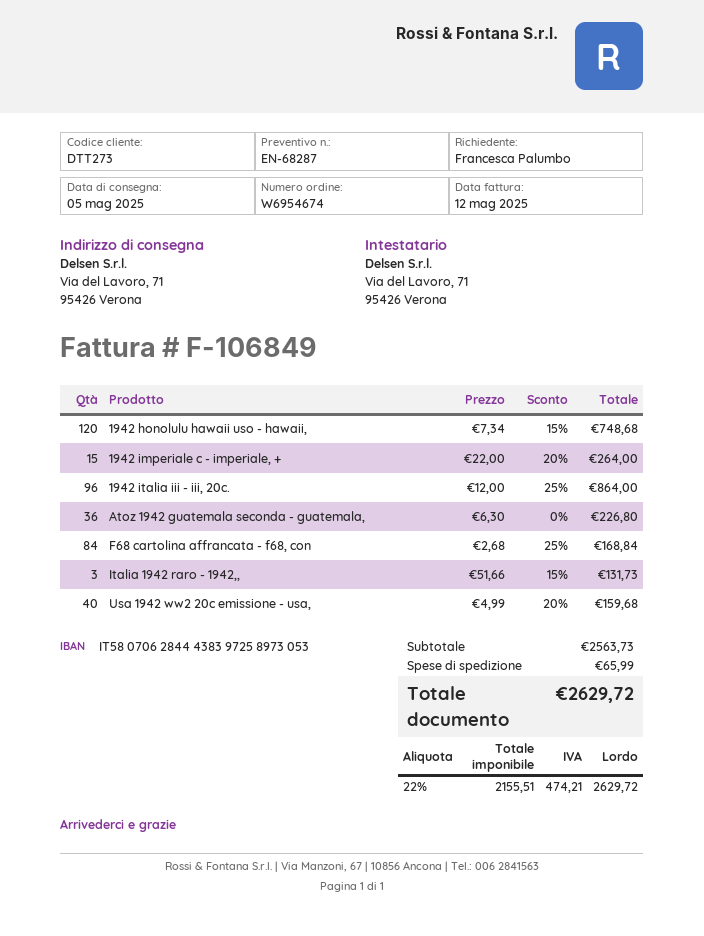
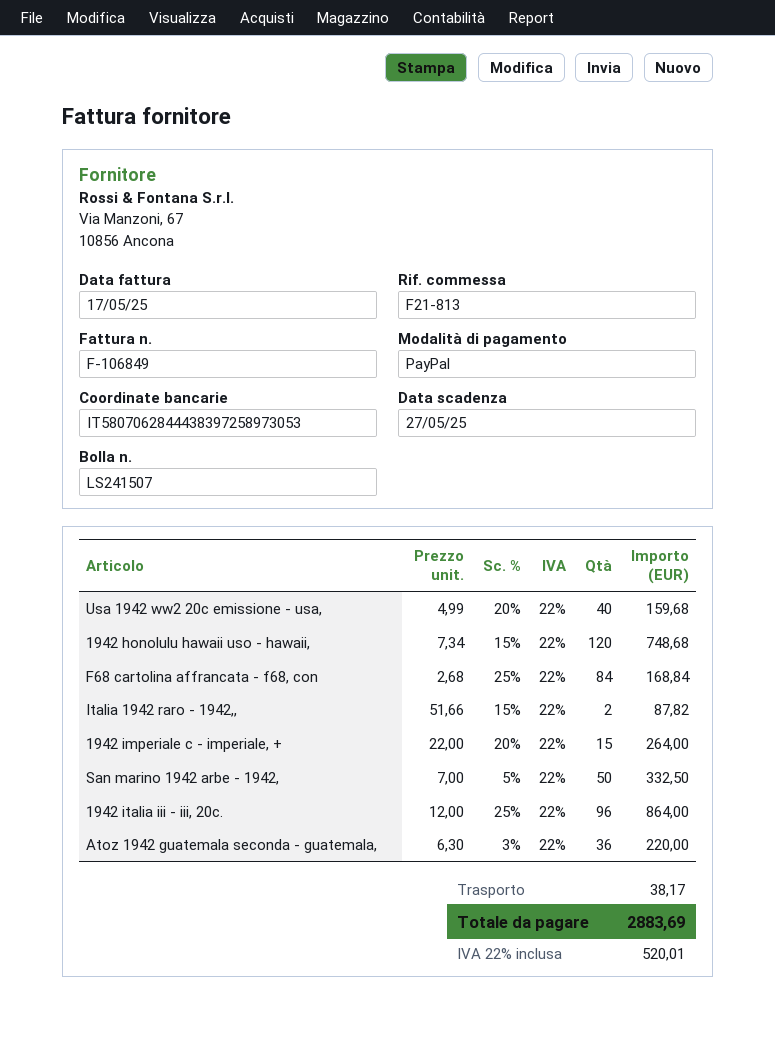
invoice date: 2025-05-12 -> 2025-05-17
Atoz 1942 guatemala seconda - guatemala,: 36 x 6.30 = 226.80 -> 36 x 6.30 - 3% = 220.00
Italia 1942 raro - 1942,,: 3 x 51.66 - 15% = 131.73 -> 2 x 51.66 - 15% = 87.82
San marino 1942 arbe - 1942,: none -> 50 x 7.00 - 5% = 332.50
shipping: 65.99 -> 38.17
tax: 22% = 474.21 -> 22% = 520.01
total: 2629.72 -> 2883.69

